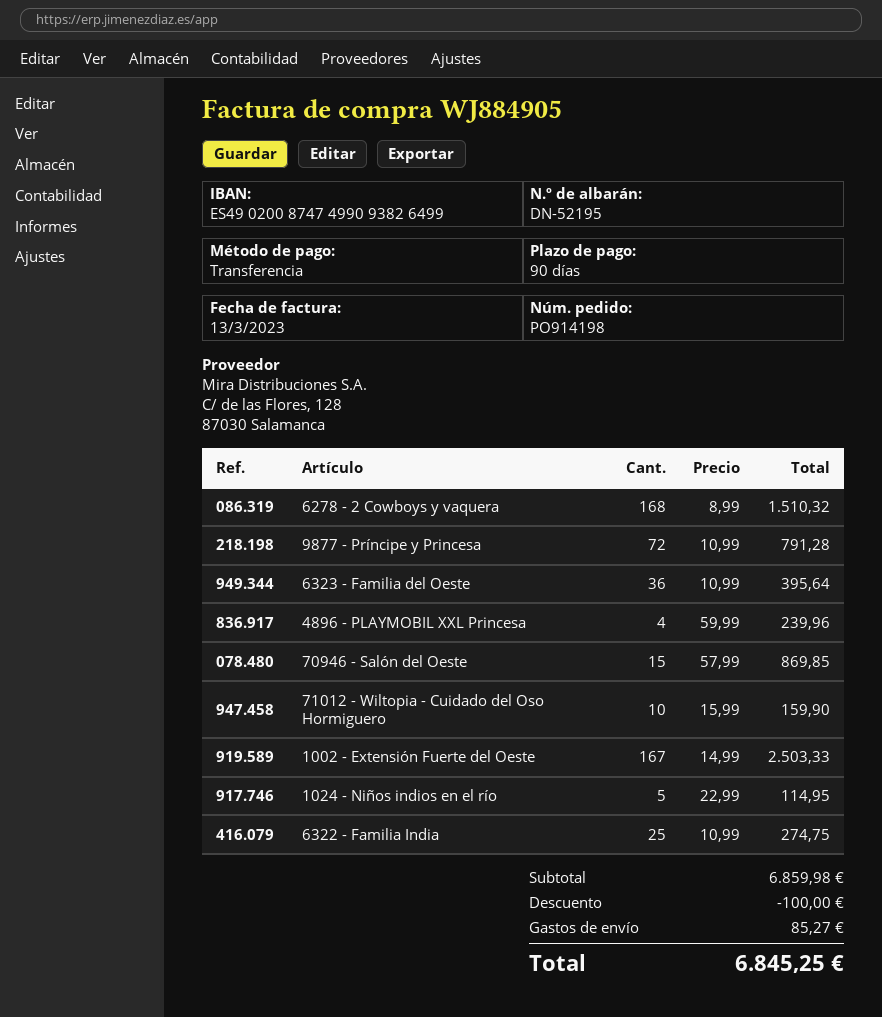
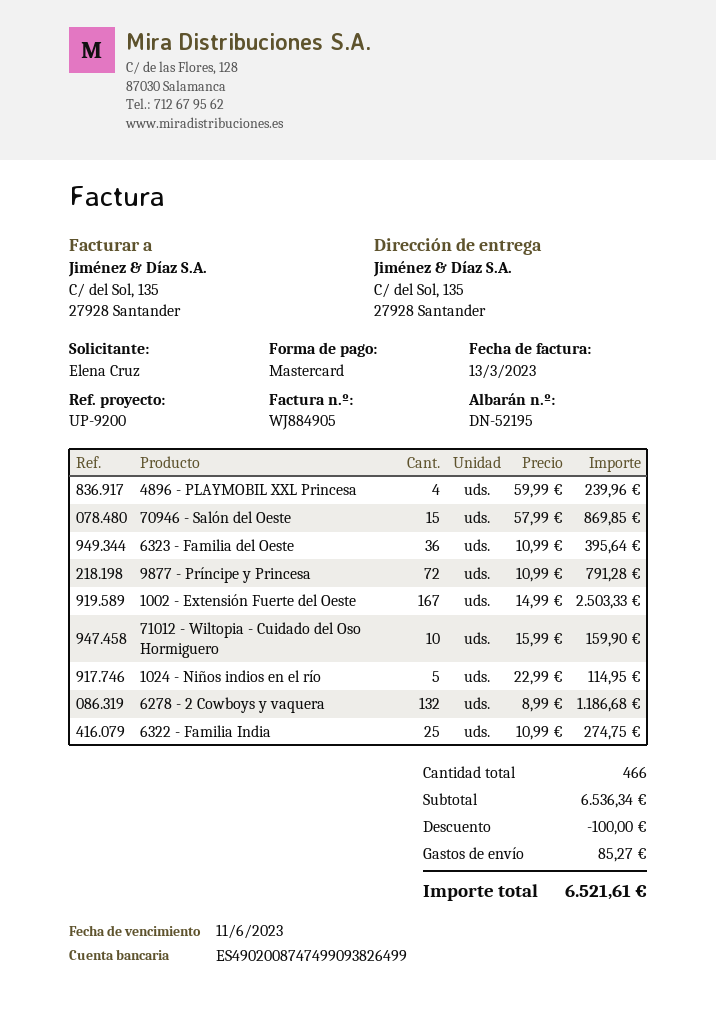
payment method: bank transfer -> Mastercard
6278 - 2 Cowboys y vaquera: 168 x 8.99 = 1510.32 -> 132 x 8.99 = 1186.68
subtotal: 6859.98 -> 6536.34
total: 6845.25 -> 6521.61

